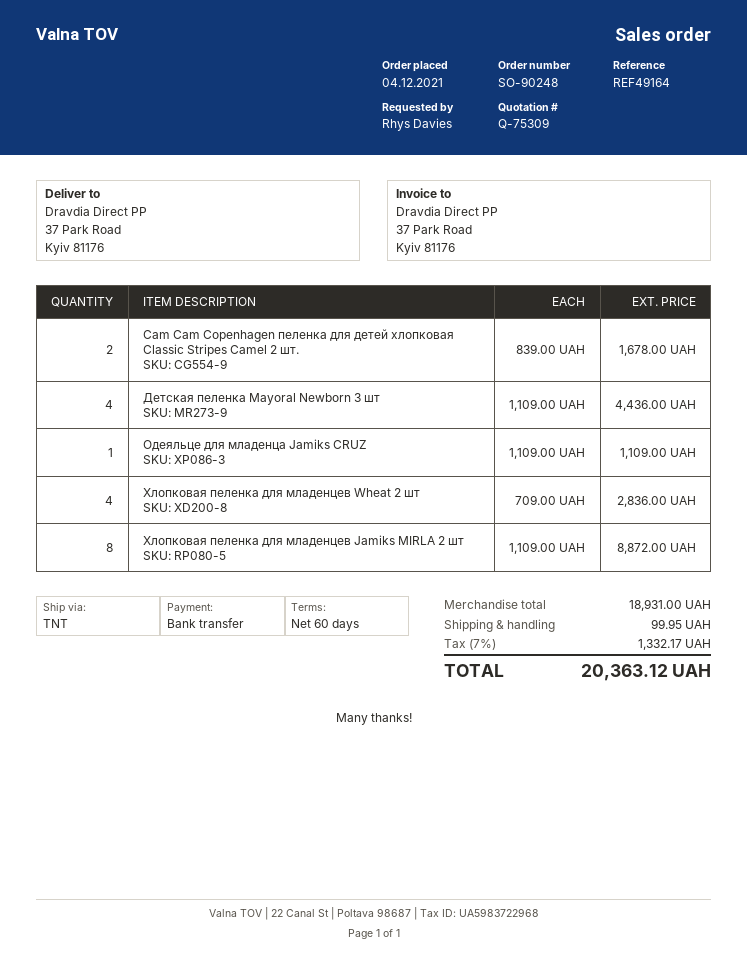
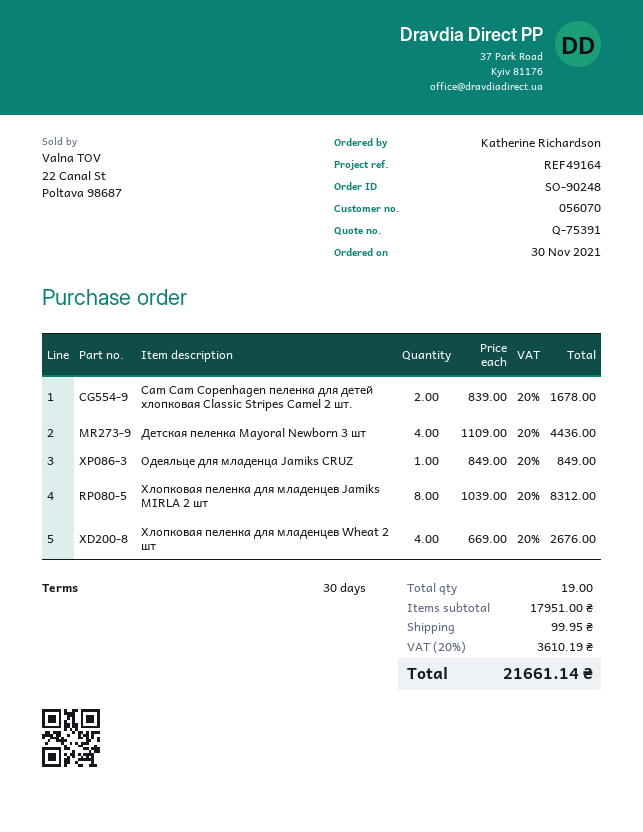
quote number: Q-75309 -> Q-75391
order date: 2021-12-04 -> 2021-11-30
payment terms: 60 days -> 30 days
ordered by: Rhys Davies -> Katherine Richardson
Одеяльце для младенца Jamiks CRUZ: 1 x 1109.00 = 1109.00 -> 1 x 849.00 = 849.00
Хлопковая пеленка для младенцев Wheat 2 шт: 4 x 709.00 = 2836.00 -> 4 x 669.00 = 2676.00
Хлопковая пеленка для младенцев Jamiks MIRLA 2 шт: 8 x 1109.00 = 8872.00 -> 8 x 1039.00 = 8312.00
subtotal: 18931.00 -> 17951.00
tax: 7% = 1332.17 -> 20% = 3610.19
total: 20363.12 -> 21661.14

